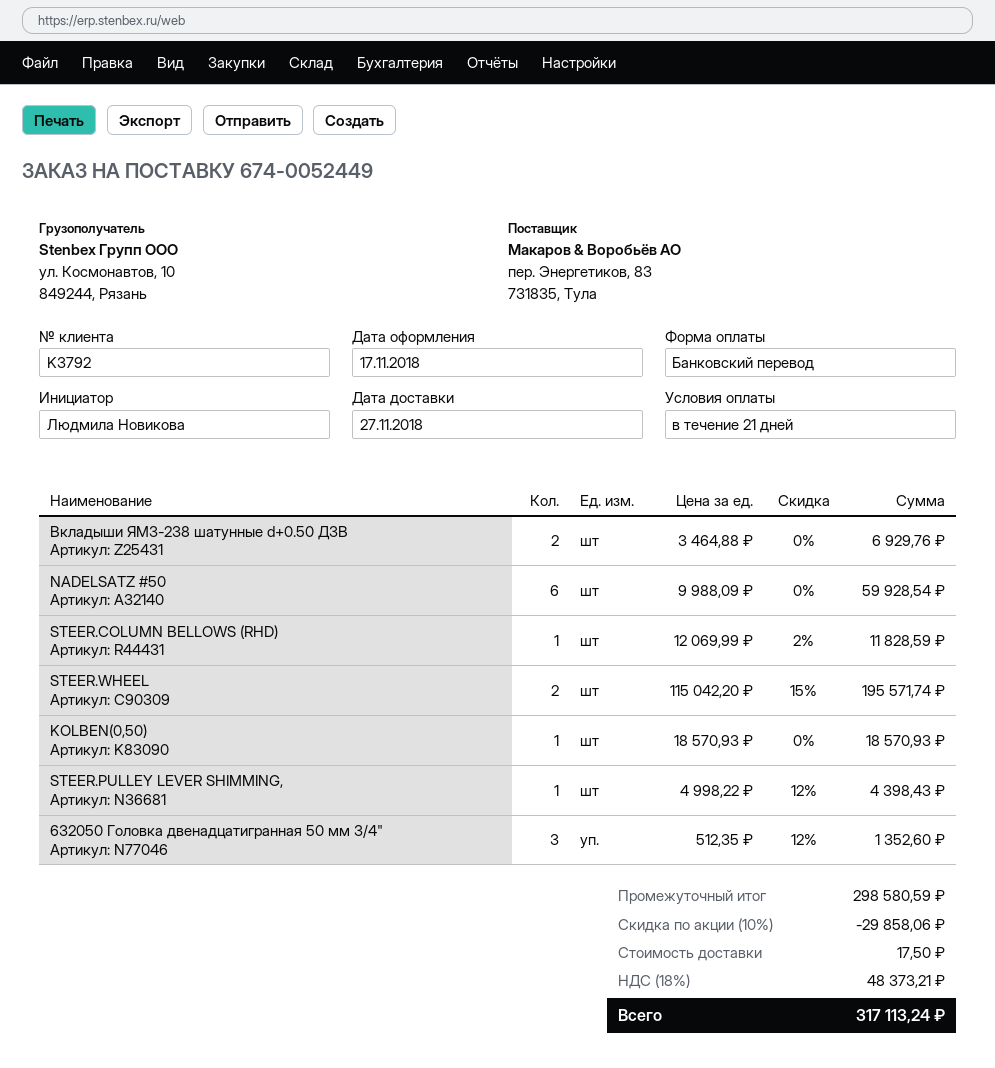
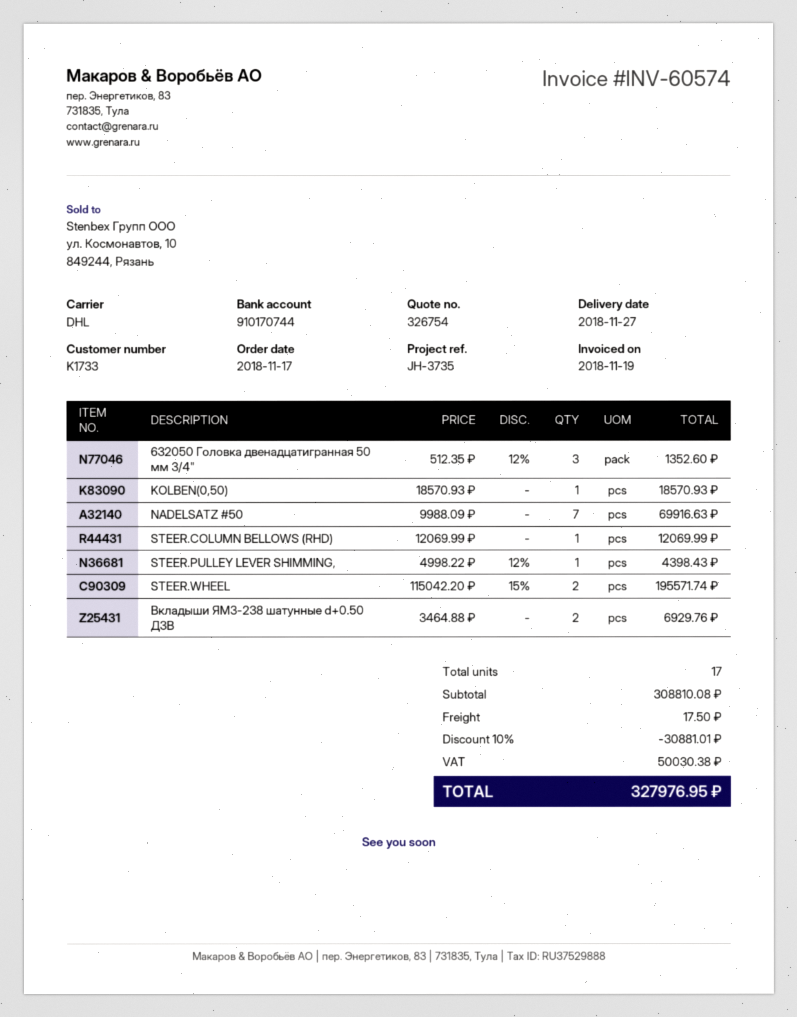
customer number: K3792 -> K1733
NADELSATZ #50: 6 x 9988.09 = 59928.54 -> 7 x 9988.09 = 69916.63
STEER.COLUMN BELLOWS (RHD): 1 x 12069.99 - 2% = 11828.59 -> 1 x 12069.99 = 12069.99
subtotal: 298580.59 -> 308810.08
discount: 10% = 29858.06 -> 10% = 30881.01
tax: 48373.21 -> 50030.38
total: 317113.24 -> 327976.95

